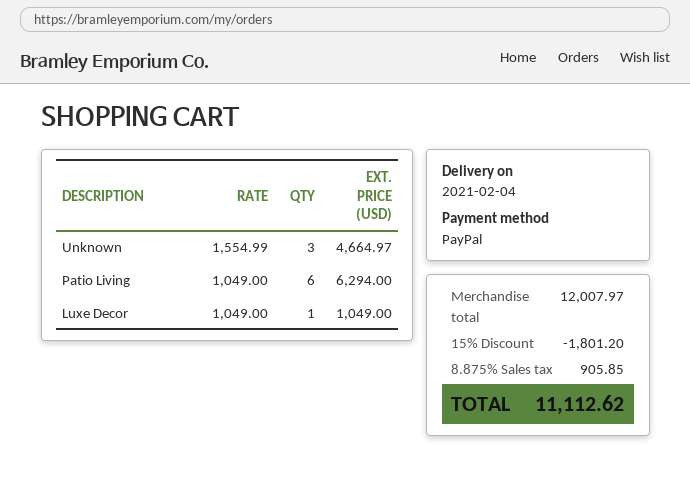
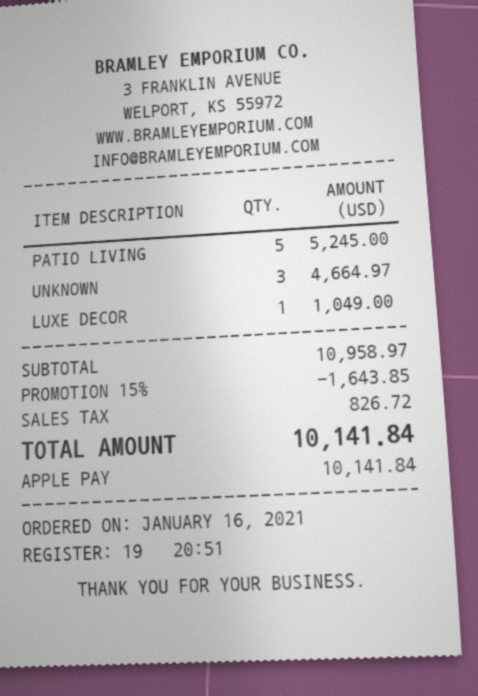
payment method: PayPal -> Apple Pay
Patio Living: 6 for 6294.00 -> 5 for 5245.00
subtotal: 12007.97 -> 10958.97
discount: 15% = 1801.20 -> 15% = 1643.85
tax: 905.85 -> 826.72
total: 11112.62 -> 10141.84

